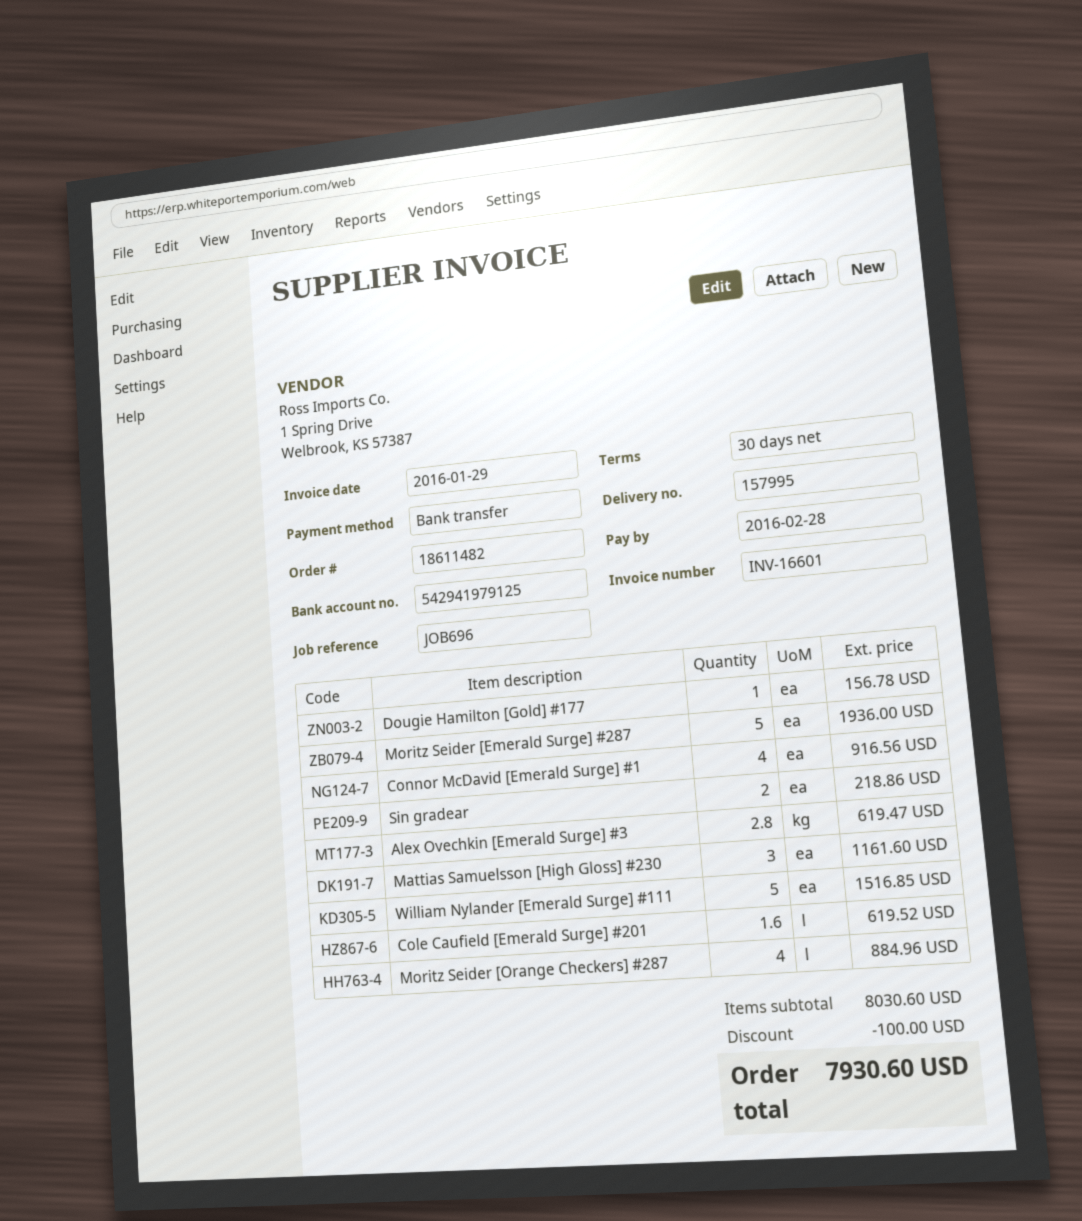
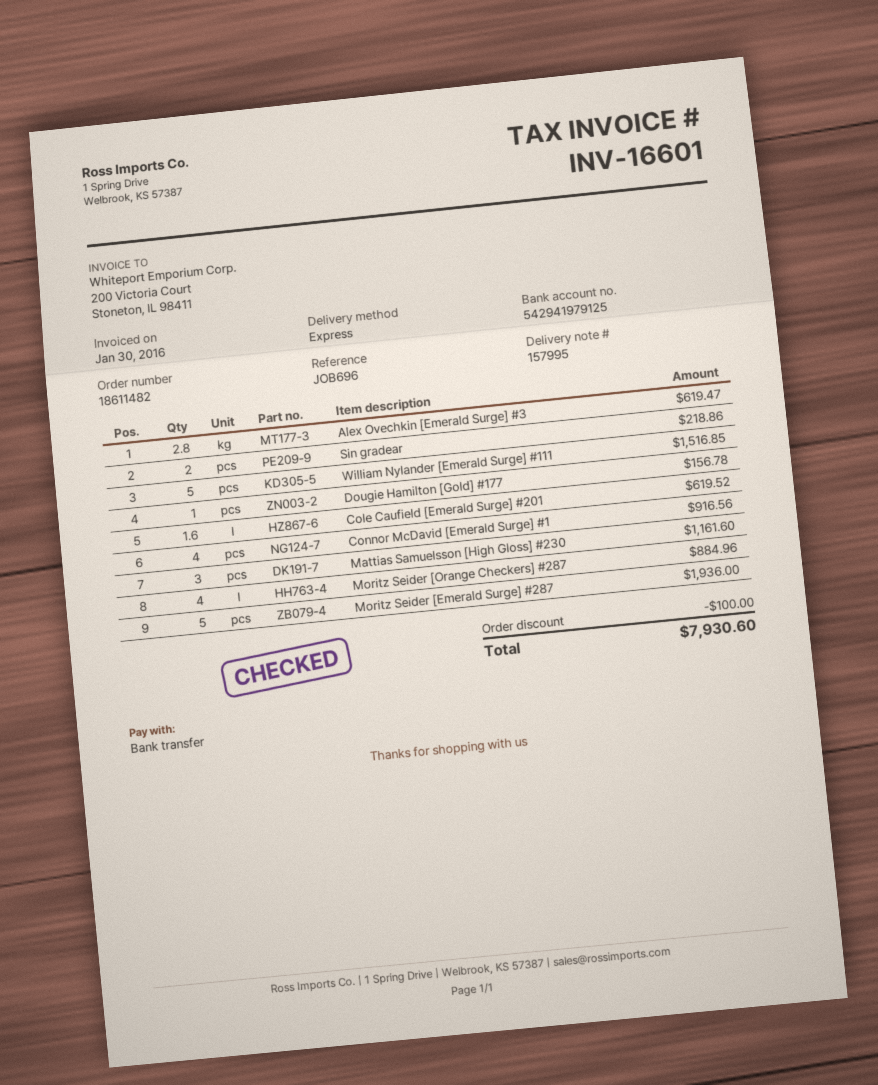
invoice date: 2016-01-29 -> 2016-01-30

